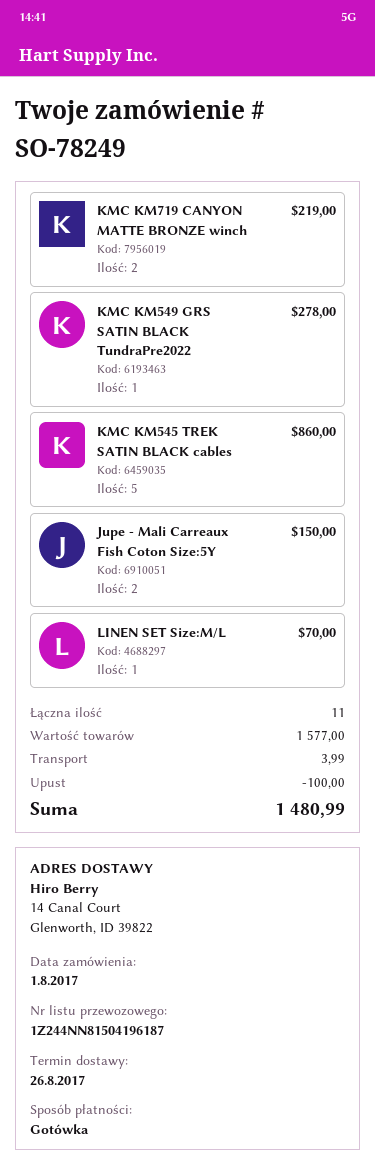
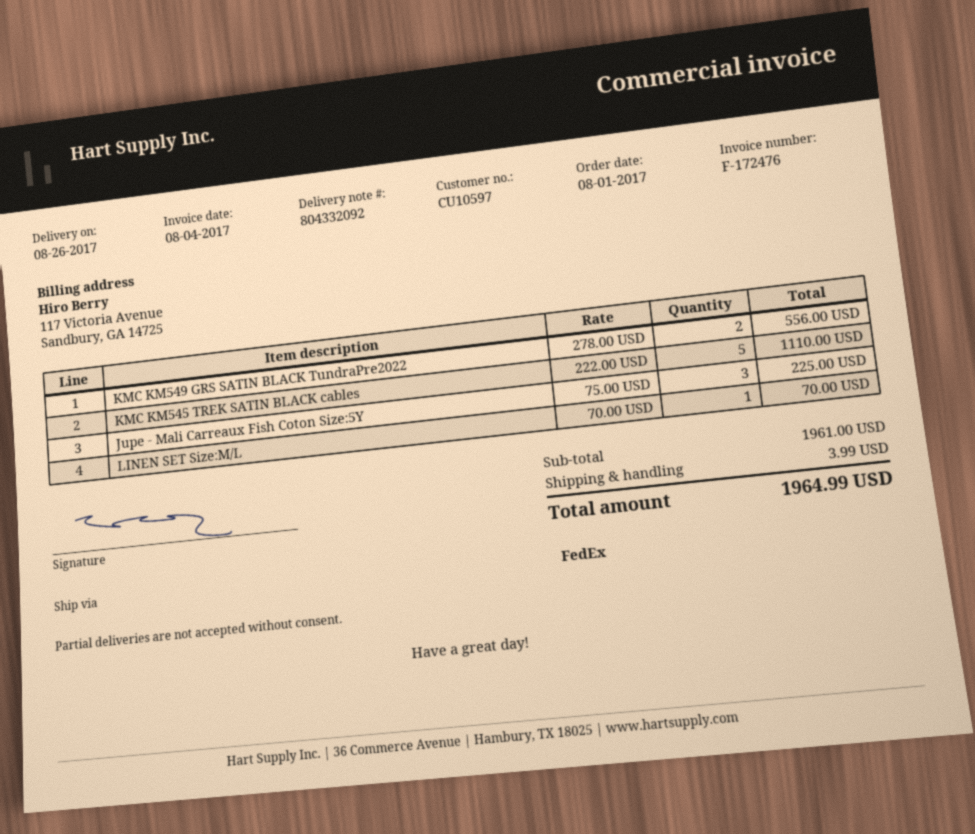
KMC KM719 CANYON MATTE BRONZE winch: 2 for 219.00 -> none
KMC KM549 GRS SATIN BLACK TundraPre2022: 1 for 278.00 -> 2 for 556.00
KMC KM545 TREK SATIN BLACK cables: 5 for 860.00 -> 5 for 1110.00
Jupe - Mali Carreaux Fish Coton Size:5Y: 2 for 150.00 -> 3 for 225.00
subtotal: 1577.00 -> 1961.00
discount: 100.00 -> none
total: 1480.99 -> 1964.99

